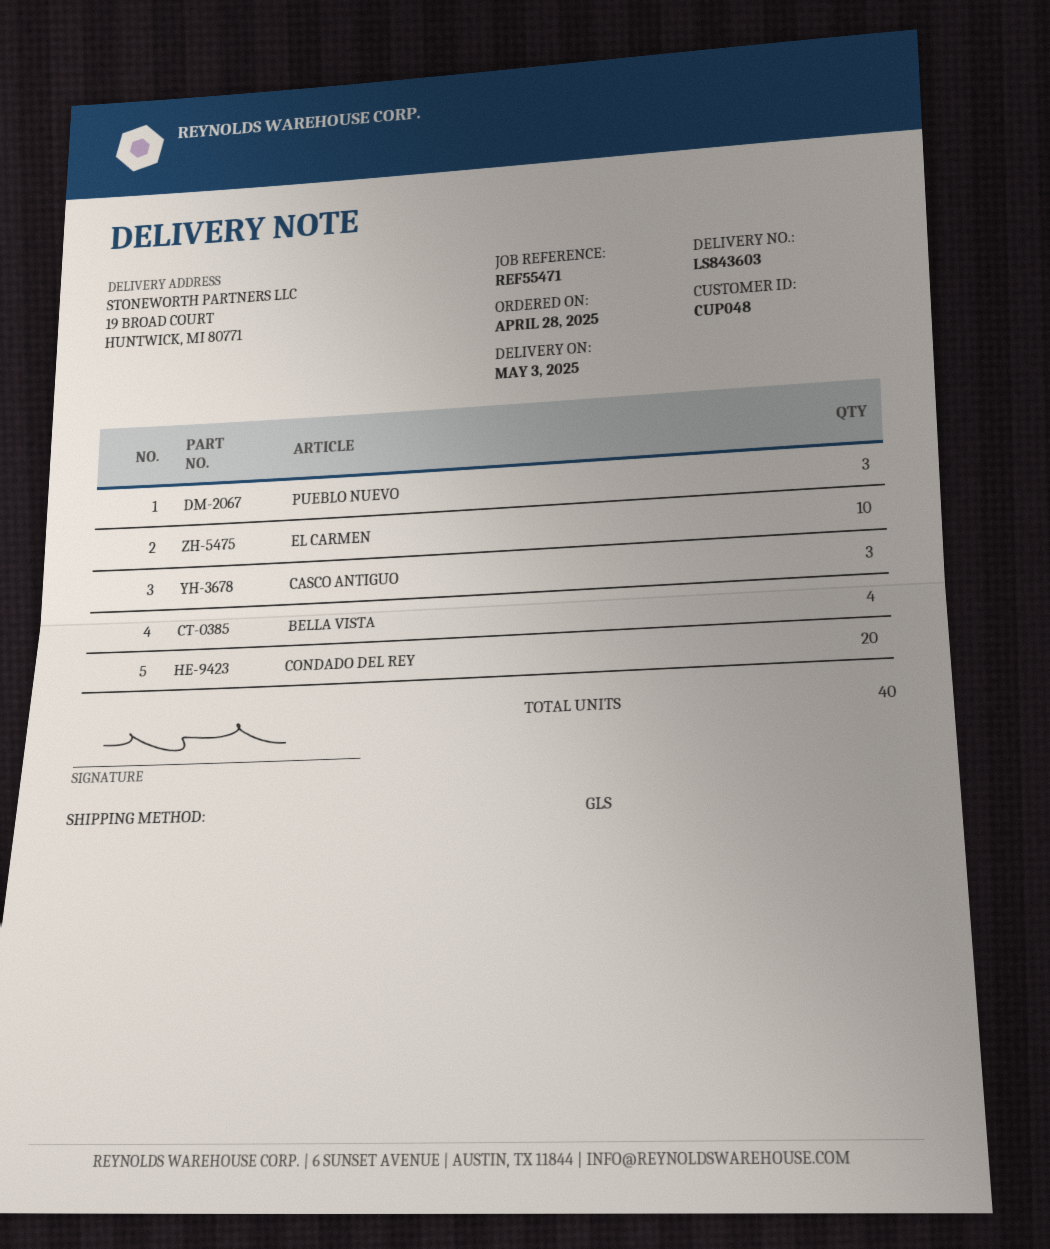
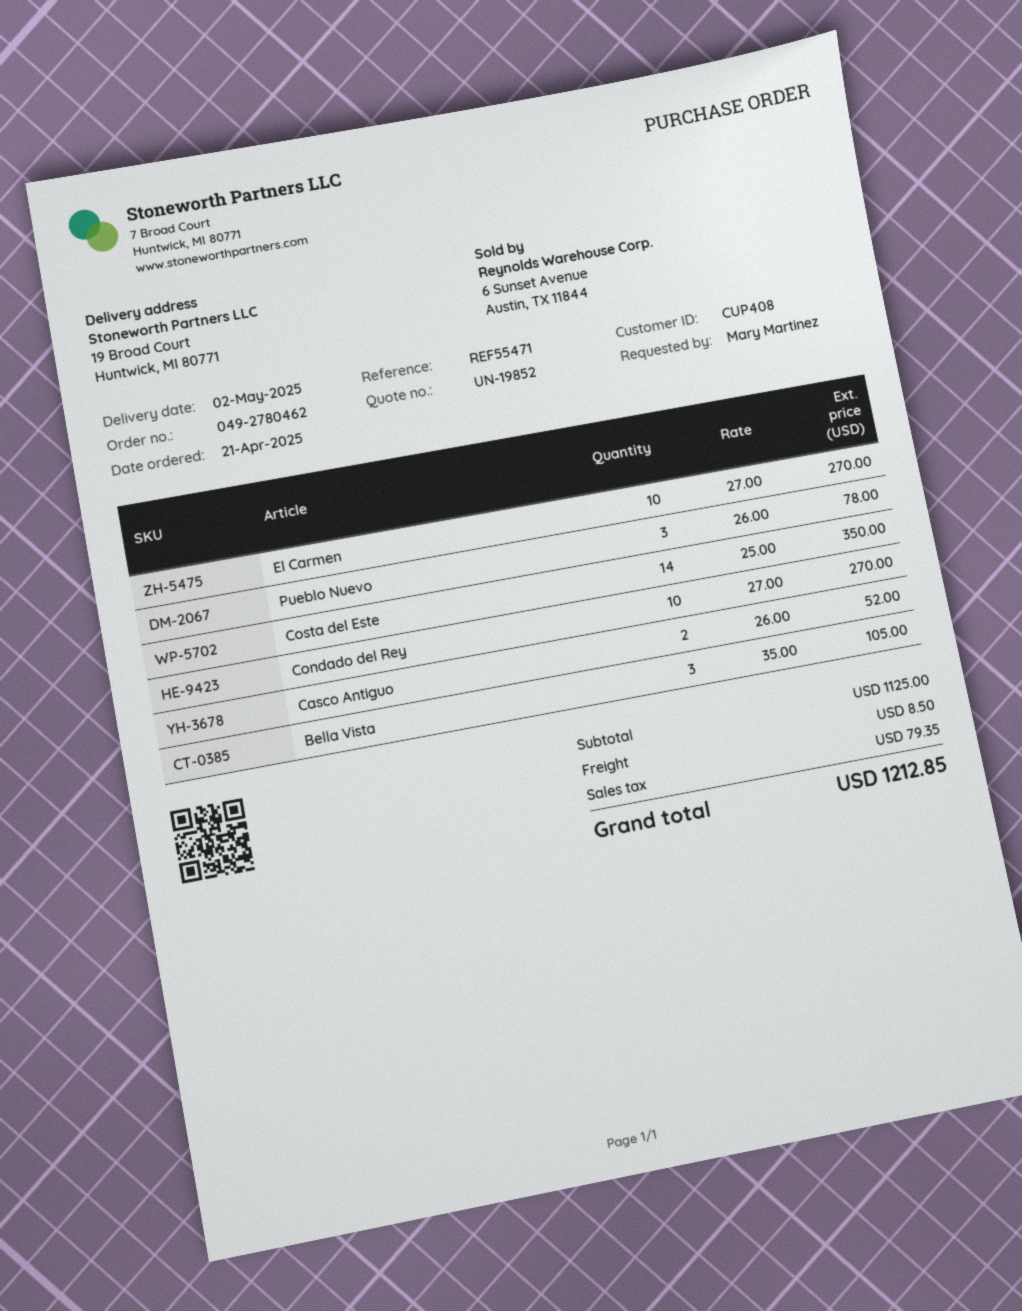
order date: 2025-04-28 -> 2025-04-21
delivery date: 2025-05-03 -> 2025-05-02
customer number: CUP048 -> CUP408
CASCO ANTIGUO: 3 -> 2
BELLA VISTA: 4 -> 3
CONDADO DEL REY: 20 -> 10
Costa del Este: none -> 14

